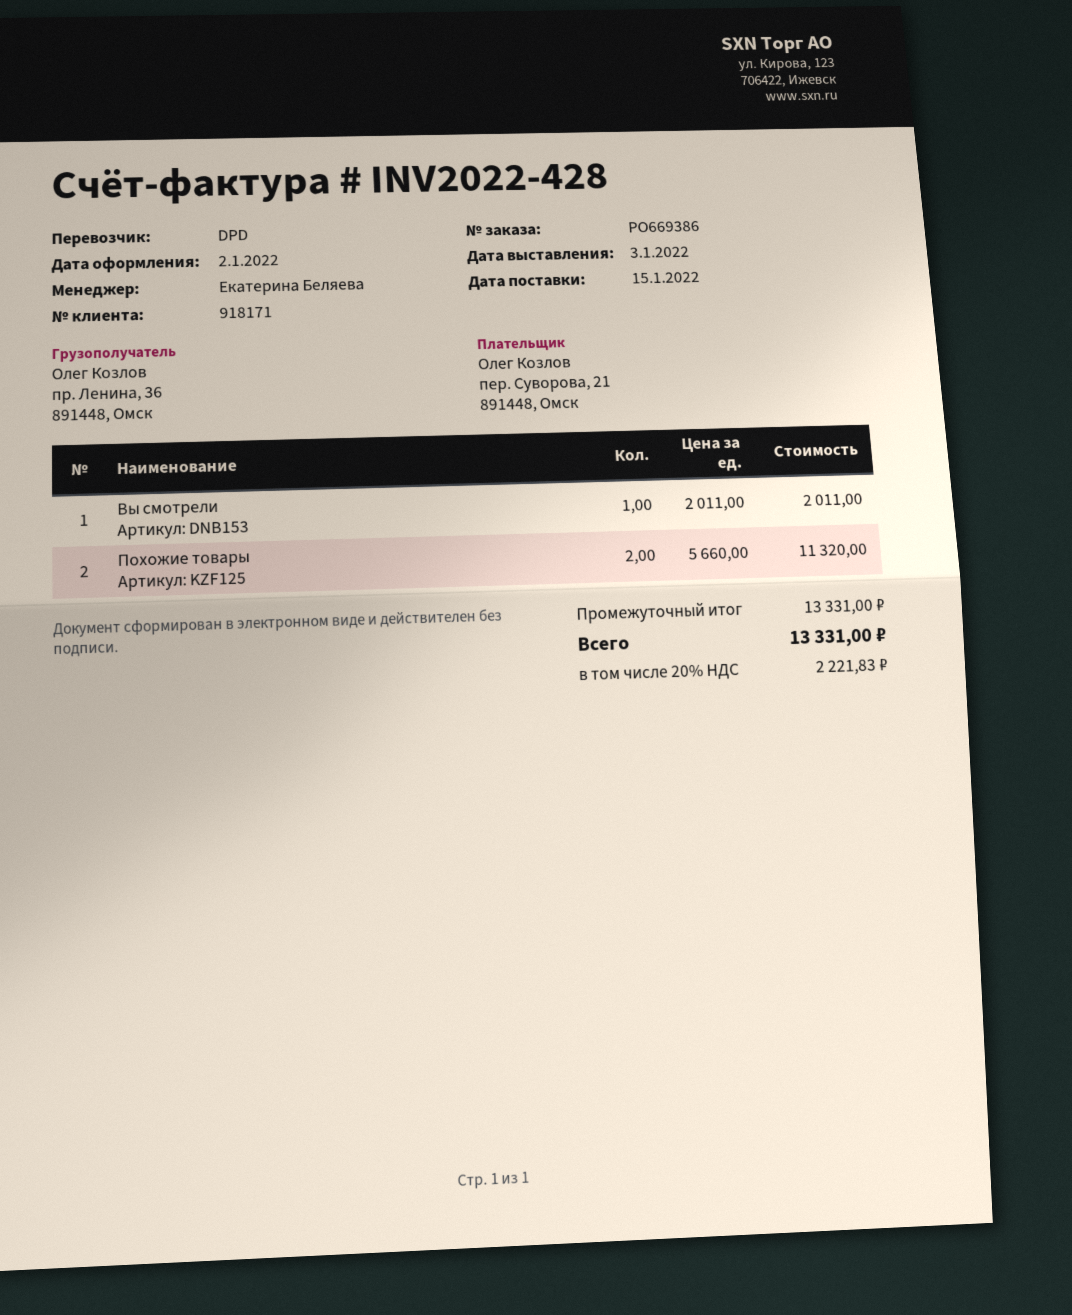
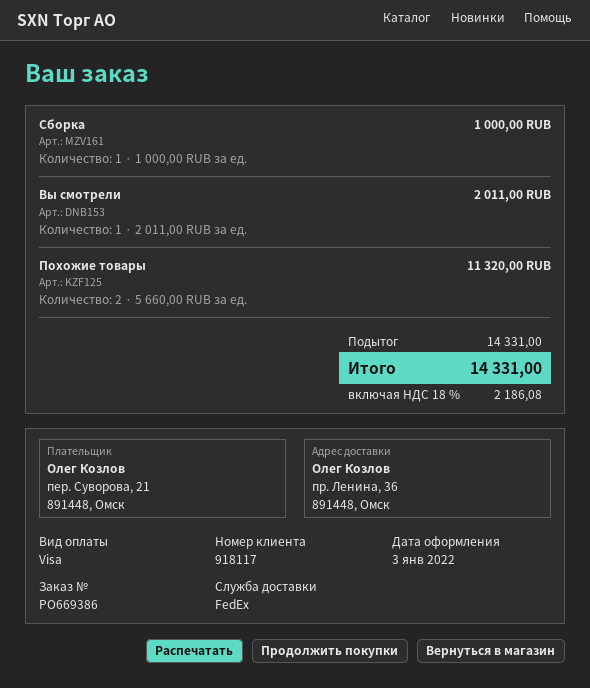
order date: 2022-01-02 -> 2022-01-03
customer number: 918171 -> 918117
shipping method: DPD -> FedEx
Сборка: none -> 1 x 1000.00 = 1000.00
subtotal: 13331.00 -> 14331.00
tax: 20% = 2221.83 -> 18% = 2186.08
total: 13331.00 -> 14331.00

